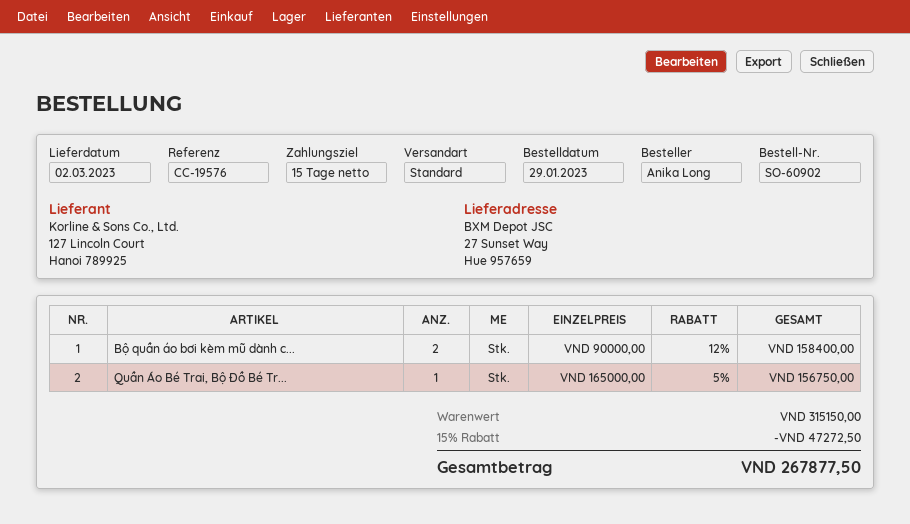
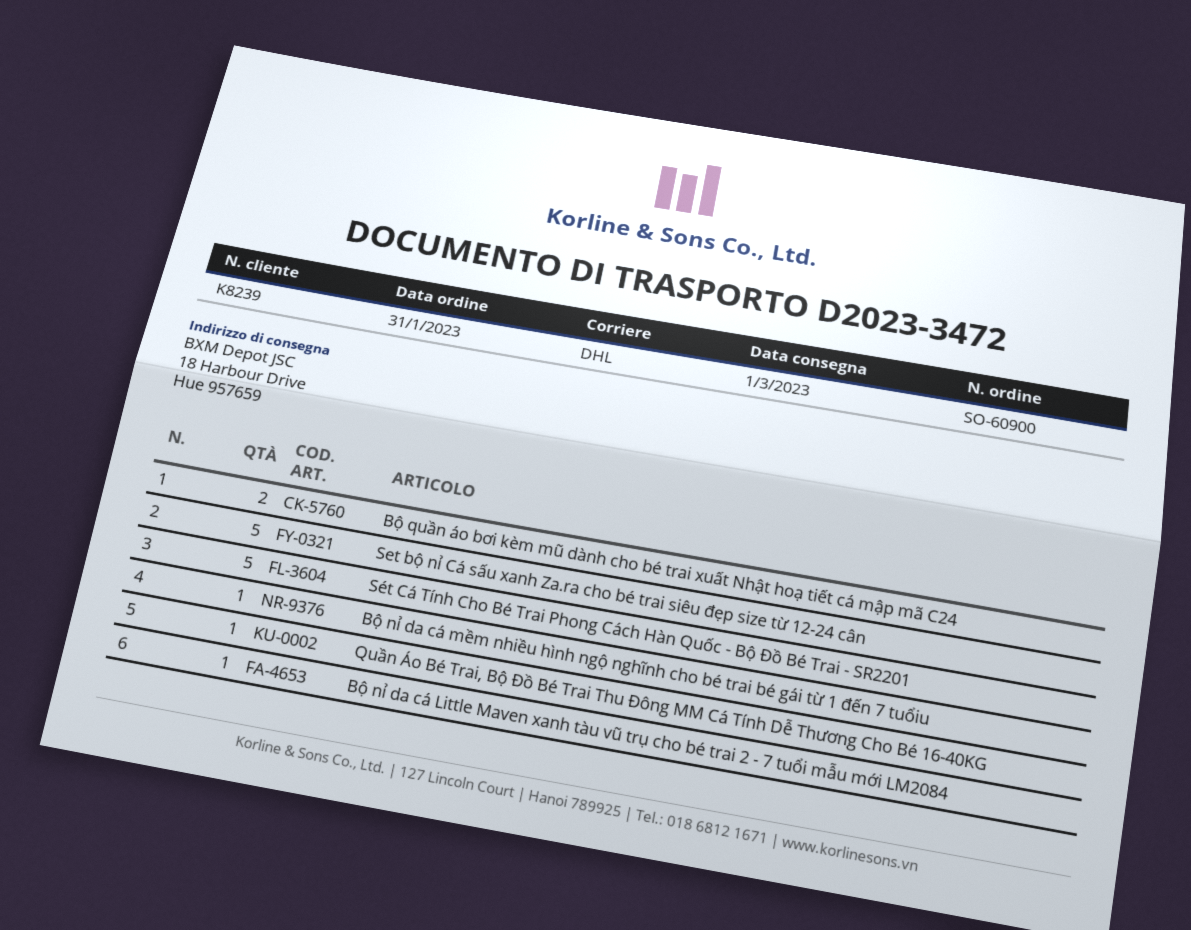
order number: SO-60902 -> SO-60900
order date: 2023-01-29 -> 2023-01-31
delivery date: 2023-03-02 -> 2023-03-01
shipping method: standard -> DHL
ship to: 27 Sunset Way, Hue 957659 -> 18 Harbour Drive, Hue 957659
Set bộ nỉ Cá sấu xanh Za.ra cho bé trai siêu đẹp size từ 12-24 cân: none -> 5
Sét Cá Tính Cho Bé Trai Phong Cách Hàn Quốc - Bộ Đồ Bé Trai - SR2201: none -> 5
Bộ nỉ da cá mềm nhiều hình ngộ nghĩnh cho bé trai bé gái từ 1 đến 7 tuổiu: none -> 1
Bộ nỉ da cá Little Maven xanh tàu vũ trụ cho bé trai 2 - 7 tuổi mẫu mới LM2084: none -> 1

